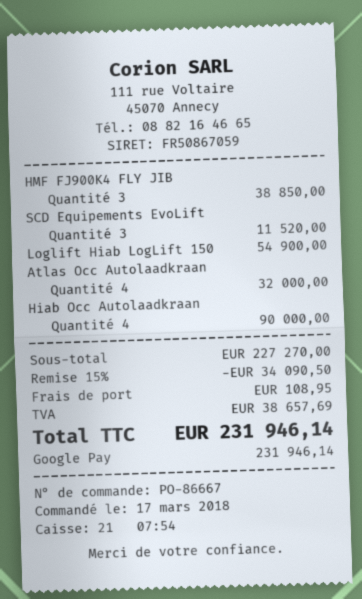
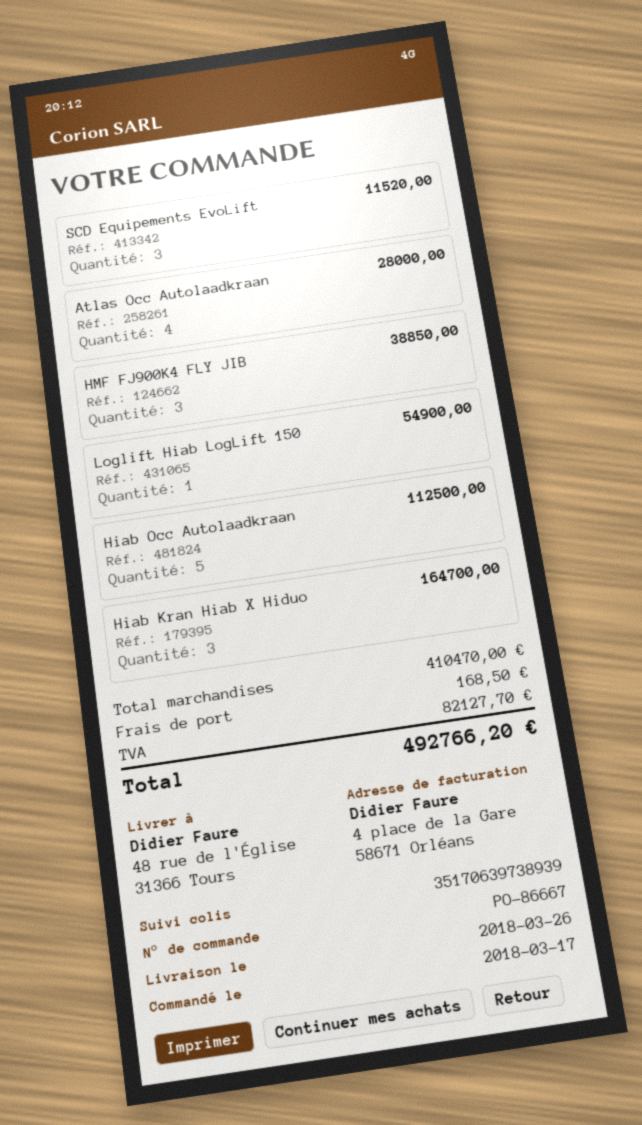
Atlas Occ Autolaadkraan: 4 for 32000.00 -> 4 for 28000.00
Hiab Occ Autolaadkraan: 4 for 90000.00 -> 5 for 112500.00
Hiab Kran Hiab X Hiduo: none -> 3 for 164700.00
subtotal: 227270.00 -> 410470.00
discount: 15% = 34090.50 -> none
shipping: 108.95 -> 168.50
tax: 38657.69 -> 82127.70
total: 231946.14 -> 492766.20

